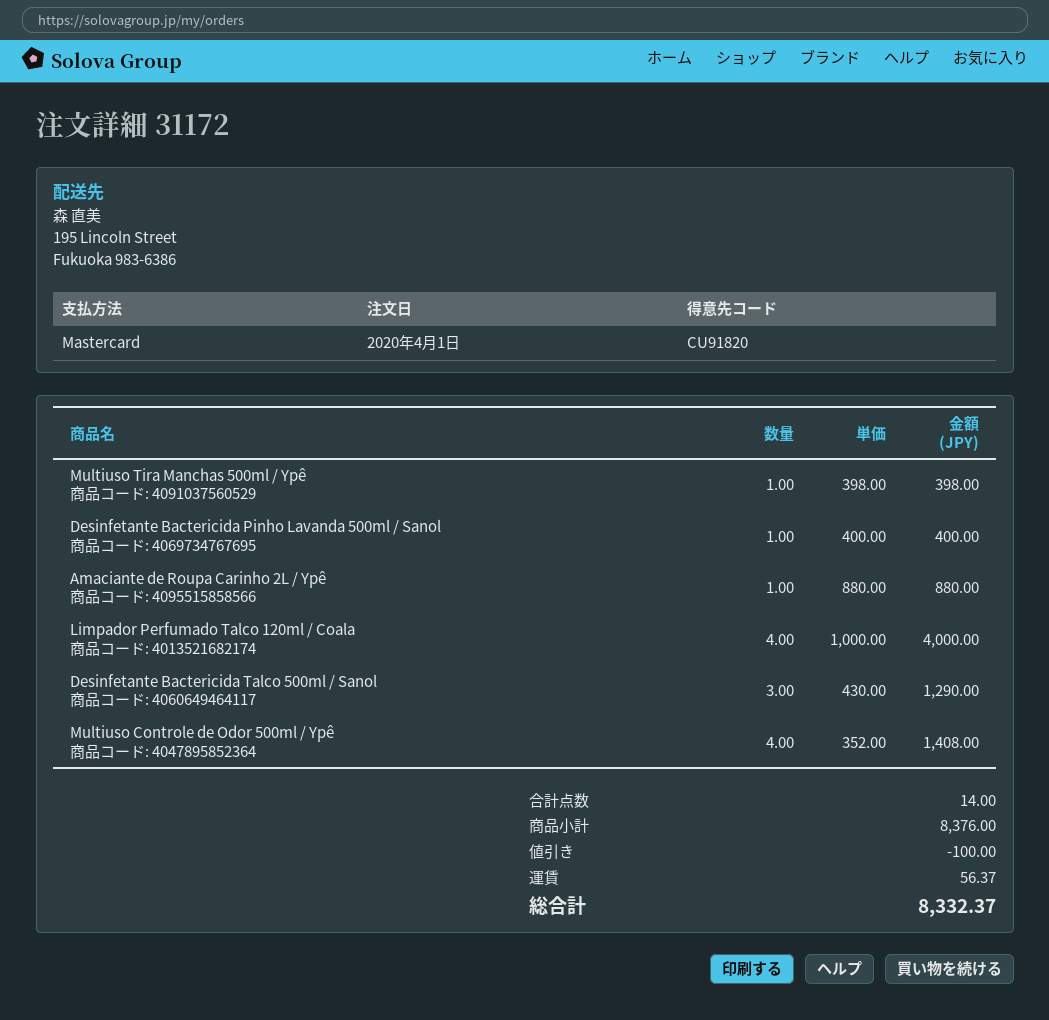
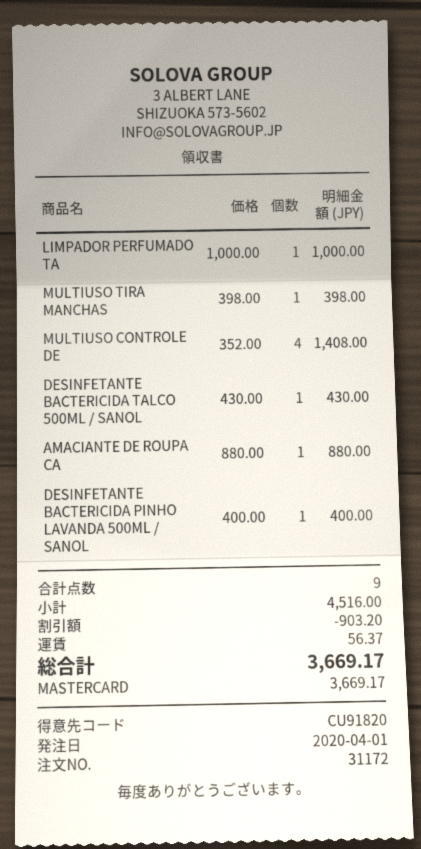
Limpador Perfumado Talco 120ml / Coala: 4 x 1000.00 = 4000.00 -> 1 x 1000.00 = 1000.00
Desinfetante Bactericida Talco 500ml / Sanol: 3 x 430.00 = 1290.00 -> 1 x 430.00 = 430.00
total quantity: 14 -> 9
subtotal: 8376.00 -> 4516.00
discount: 100.00 -> 903.20
total: 8332.37 -> 3669.17

